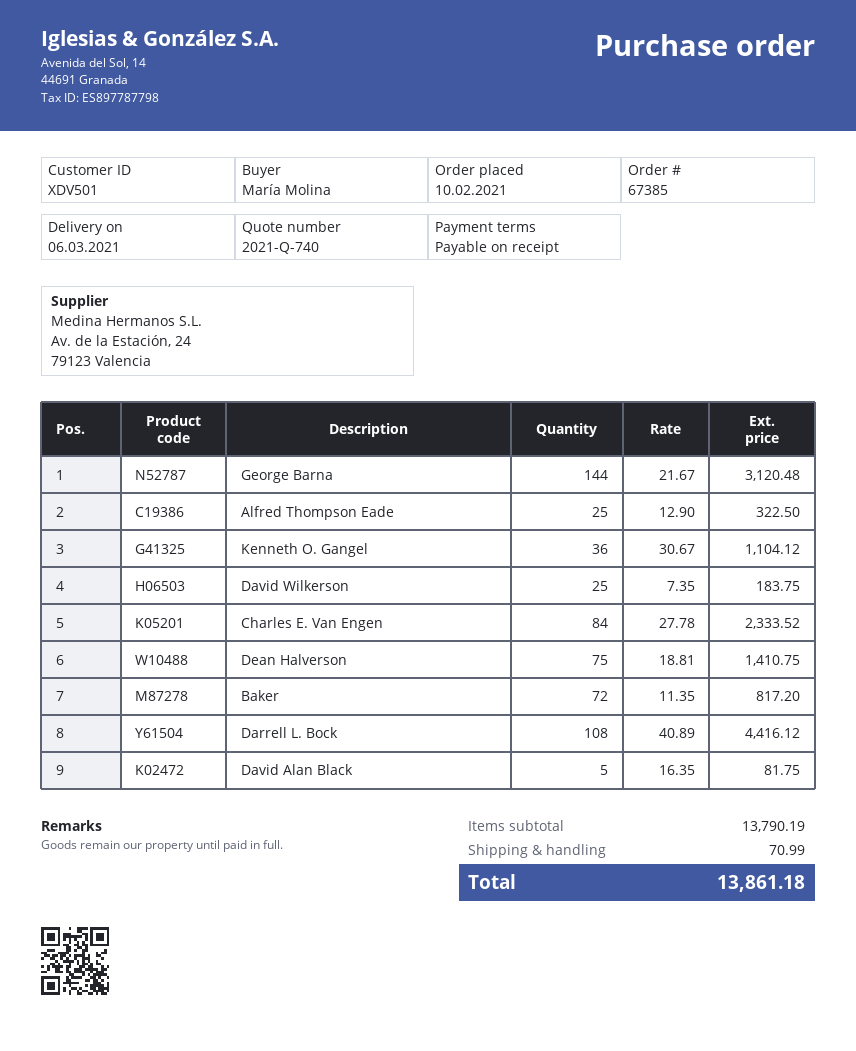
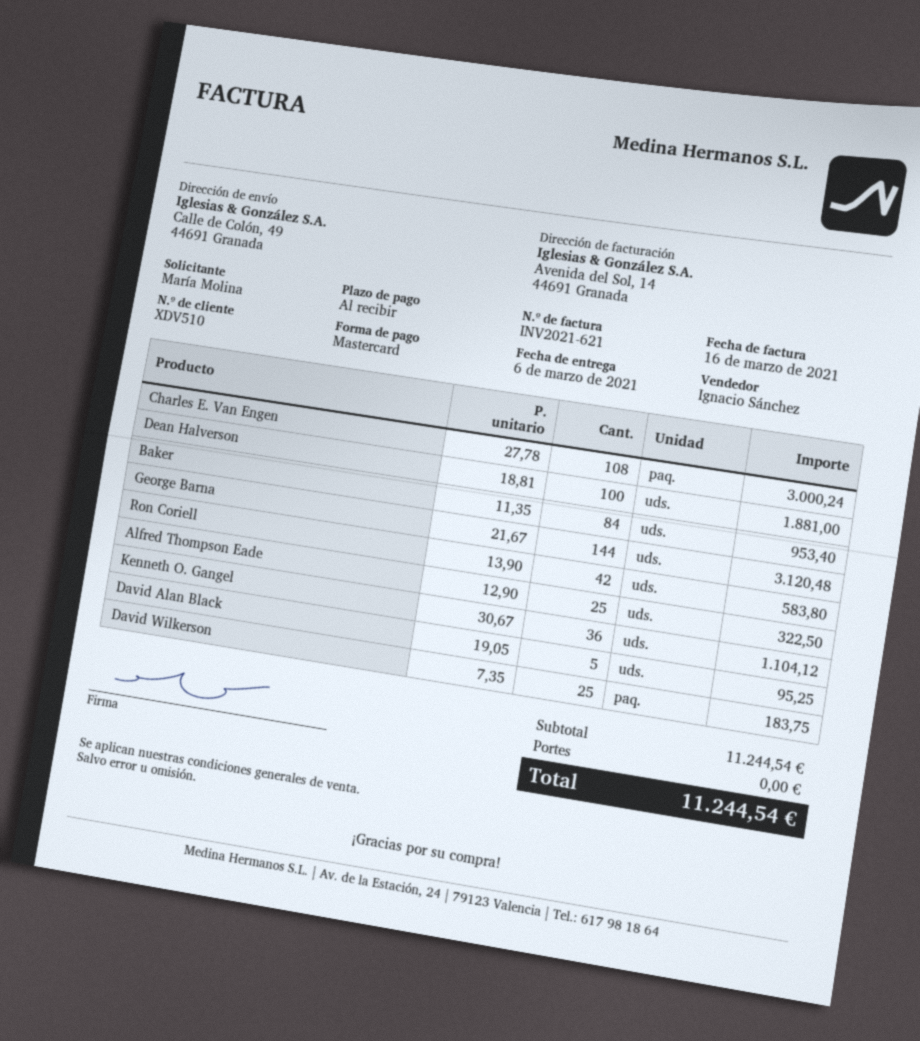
customer number: XDV501 -> XDV510
Charles E. Van Engen: 84 x 27.78 = 2333.52 -> 108 x 27.78 = 3000.24
Dean Halverson: 75 x 18.81 = 1410.75 -> 100 x 18.81 = 1881.00
Baker: 72 x 11.35 = 817.20 -> 84 x 11.35 = 953.40
Darrell L. Bock: 108 x 40.89 = 4416.12 -> none
David Alan Black: 5 x 16.35 = 81.75 -> 5 x 19.05 = 95.25
Ron Coriell: none -> 42 x 13.90 = 583.80
subtotal: 13790.19 -> 11244.54
shipping: 70.99 -> 0.00
total: 13861.18 -> 11244.54

